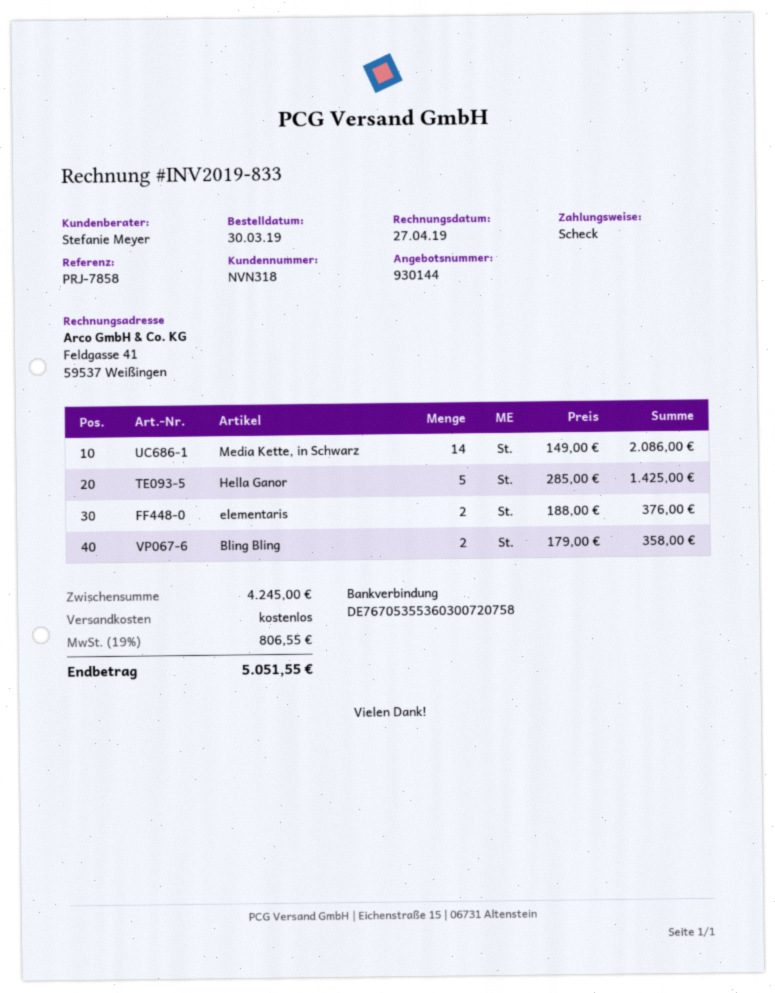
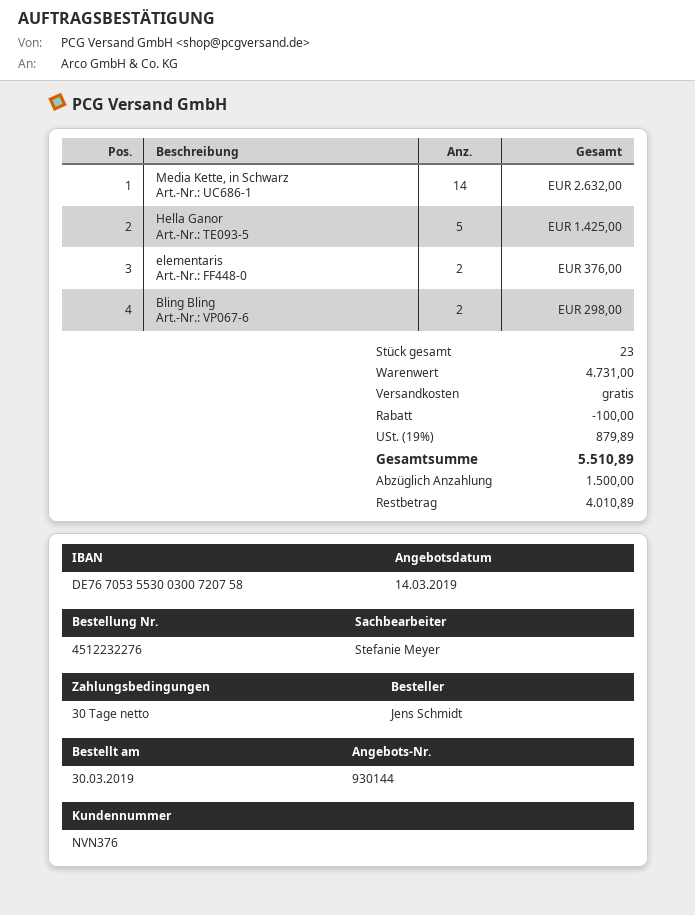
customer number: NVN318 -> NVN376
bank account: DE76705355360300720758 -> DE76705355300300720758
Media Kette, in Schwarz: 14 for 2086.00 -> 14 for 2632.00
Bling Bling: 2 for 358.00 -> 2 for 298.00
subtotal: 4245.00 -> 4731.00
discount: none -> 100.00
tax: 19% = 806.55 -> 19% = 879.89
total: 5051.55 -> 5510.89

